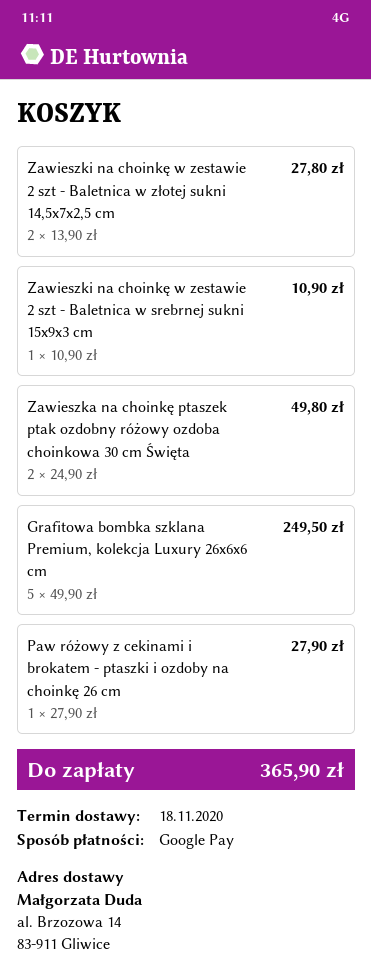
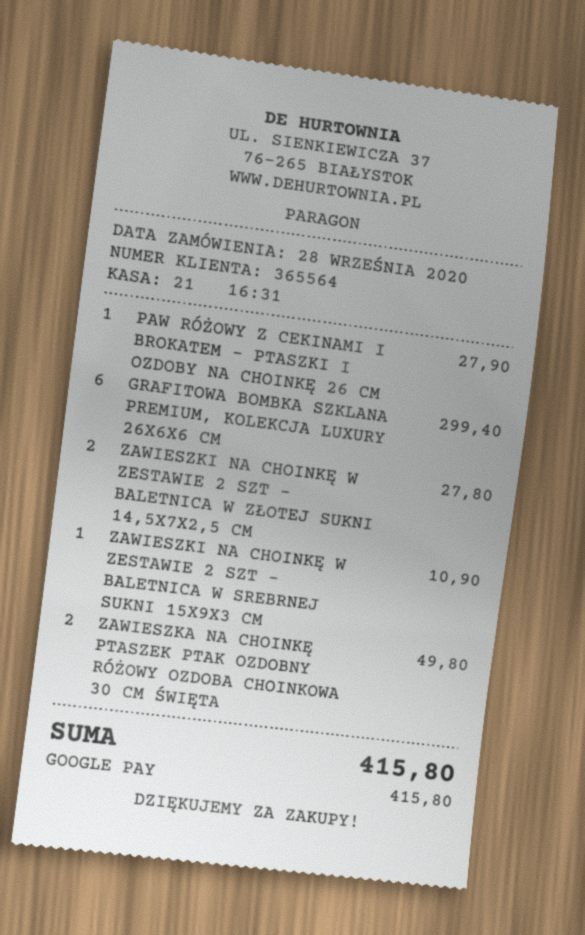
Grafitowa bombka szklana Premium, kolekcja Luxury 26x6x6 cm: 5 for 249.50 -> 6 for 299.40
total: 365.90 -> 415.80

